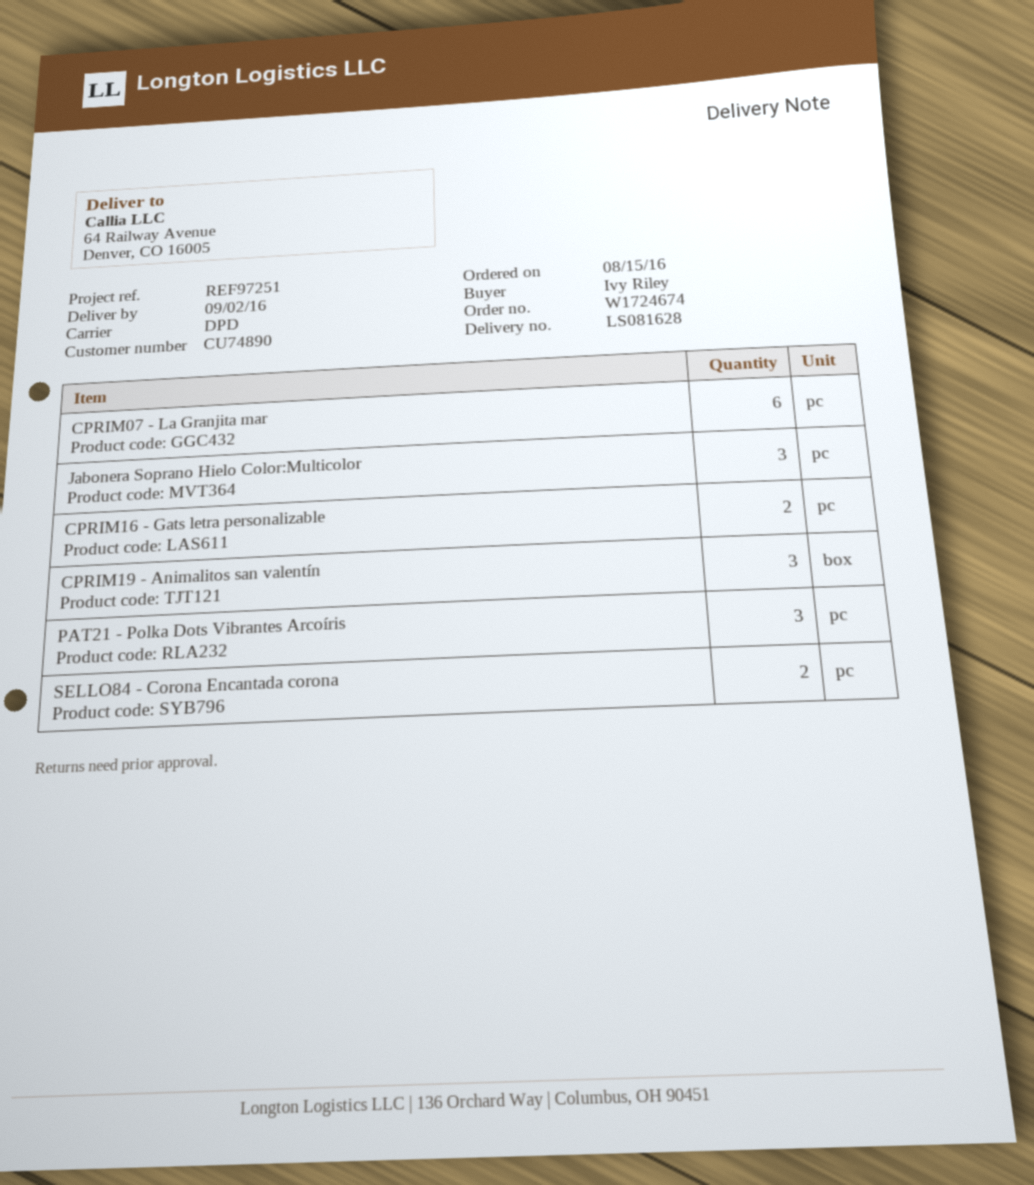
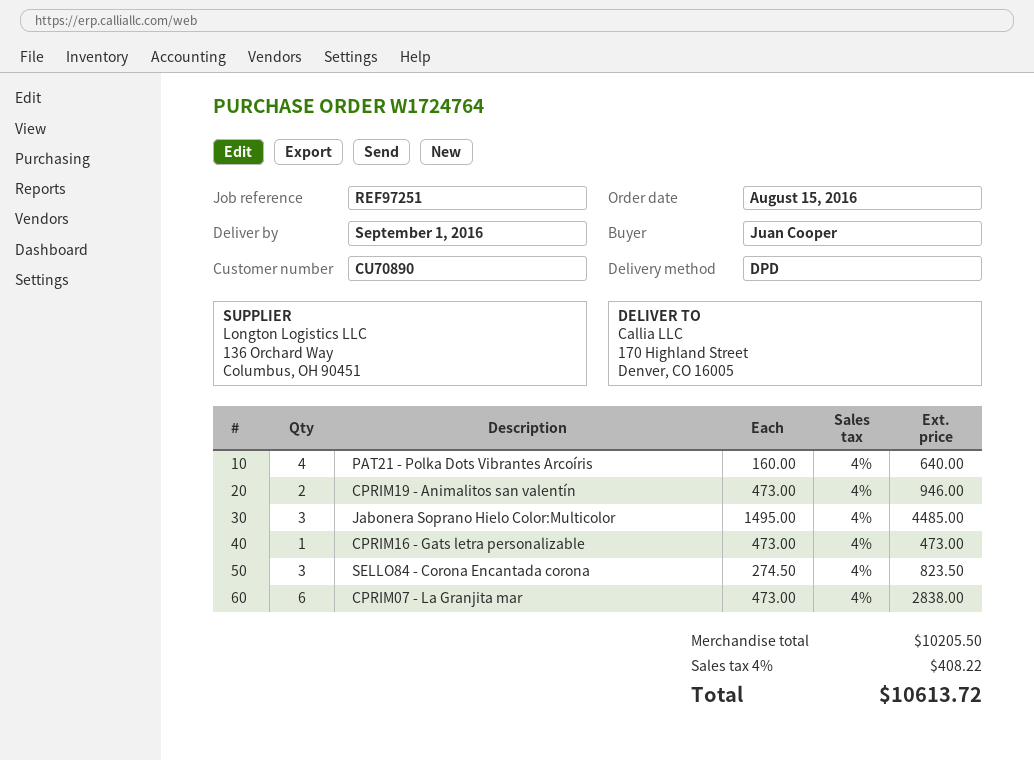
order number: W1724674 -> W1724764
delivery date: 2016-09-02 -> 2016-09-01
customer number: CU74890 -> CU70890
ordered by: Ivy Riley -> Juan Cooper
ship to: 64 Railway Avenue, Denver, CO 16005 -> 170 Highland Street, Denver, CO 16005
CPRIM16 - Gats letra personalizable: 2 -> 1
CPRIM19 - Animalitos san valentín: 3 -> 2
PAT21 - Polka Dots Vibrantes Arcoíris: 3 -> 4
SELLO84 - Corona Encantada corona: 2 -> 3

